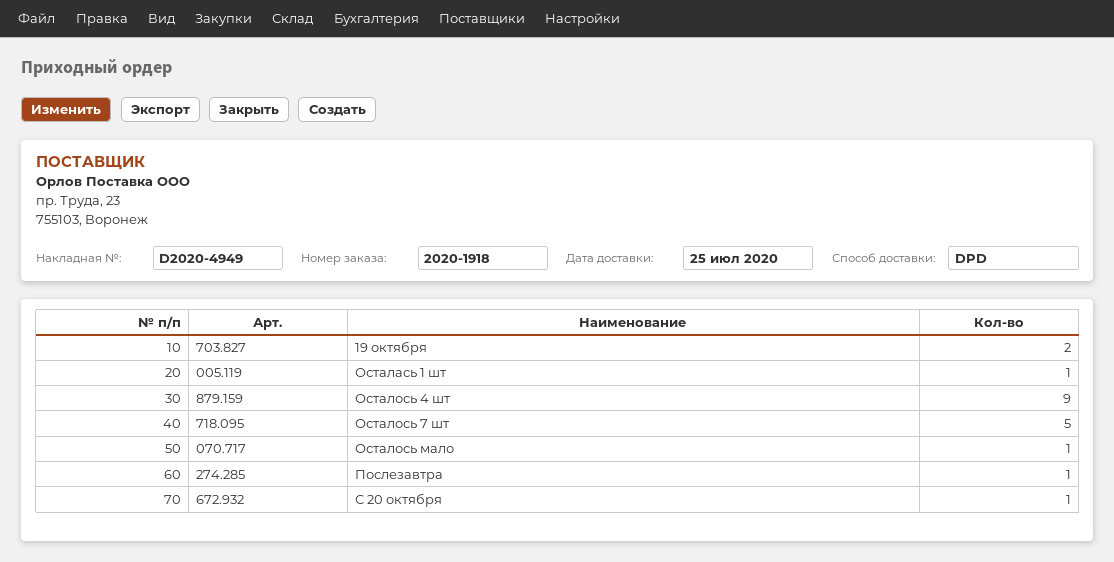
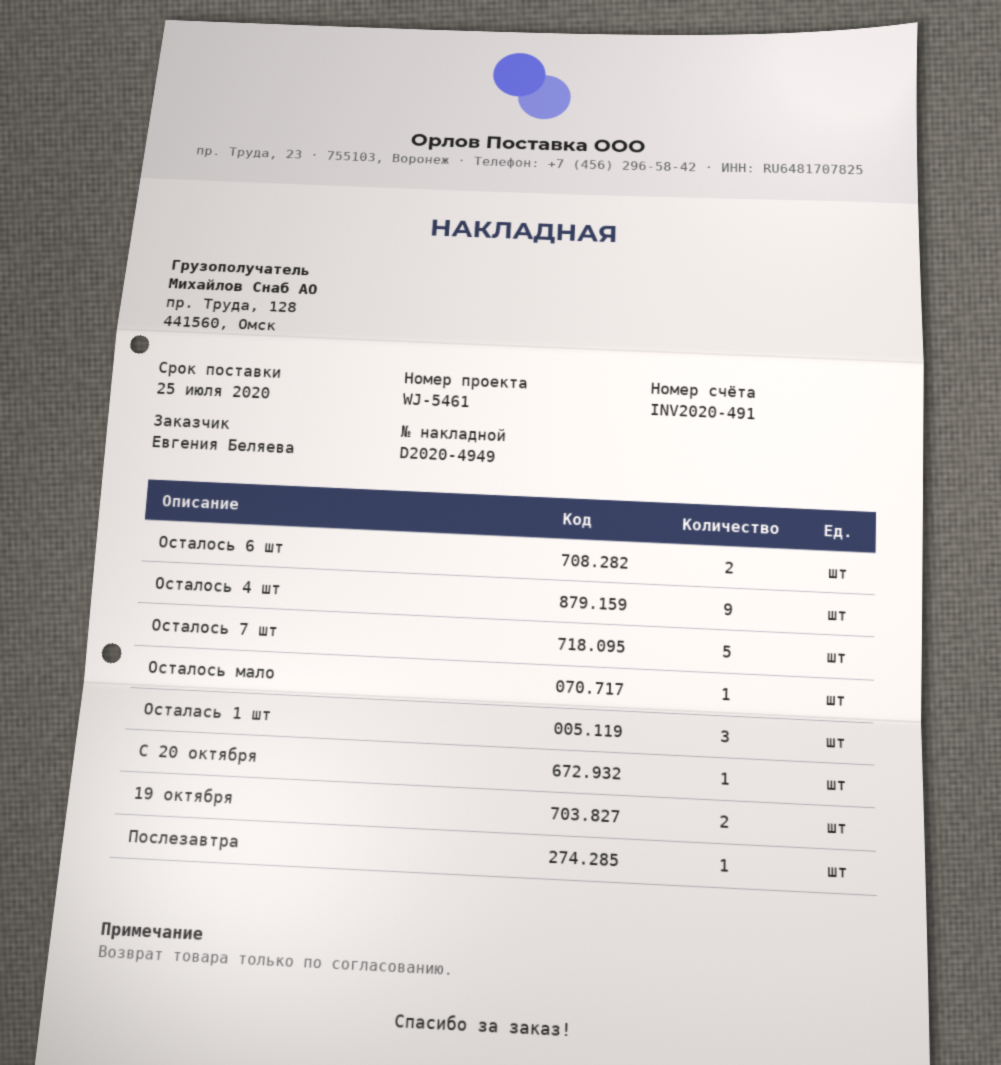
Осталась 1 шт: 1 -> 3
Осталось 6 шт: none -> 2

